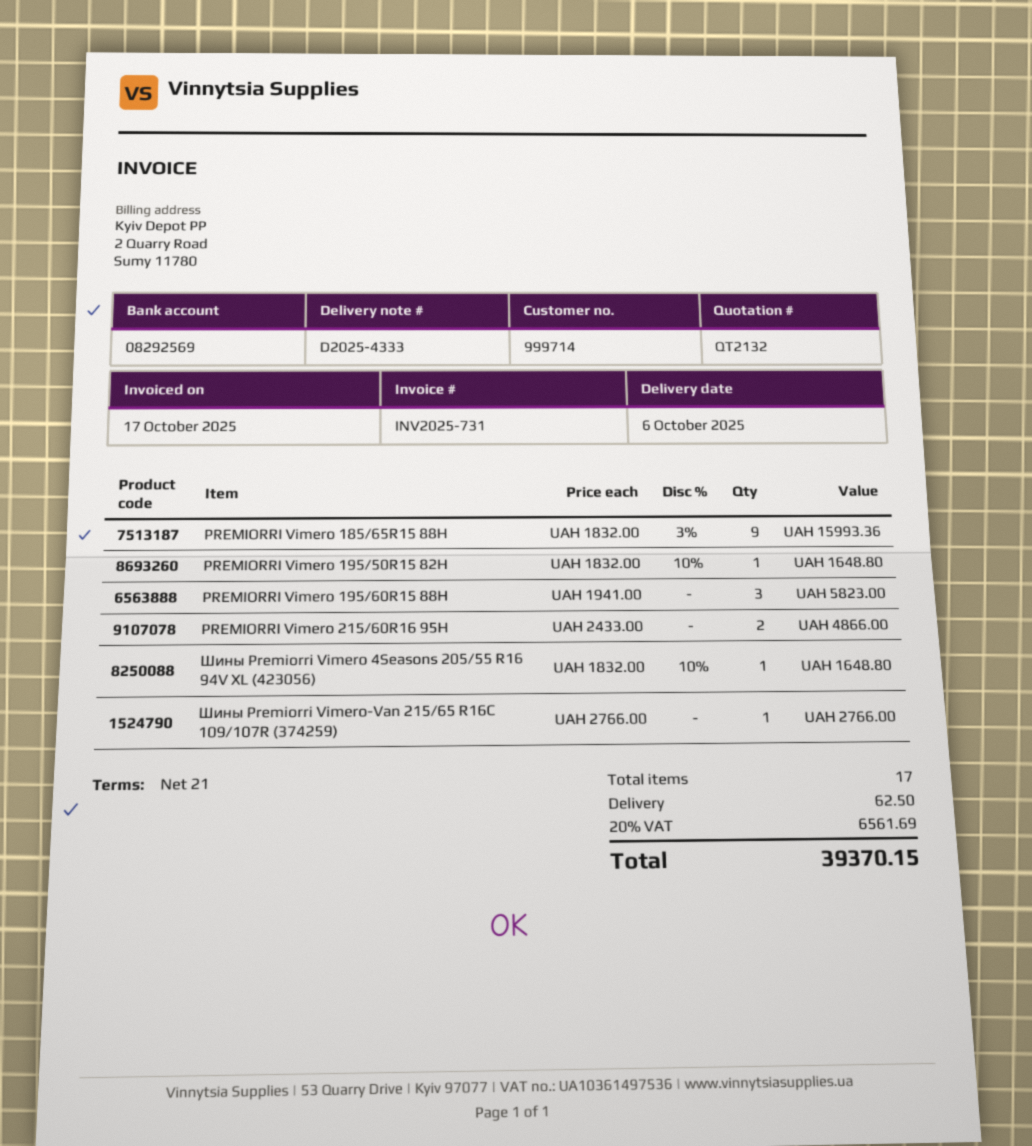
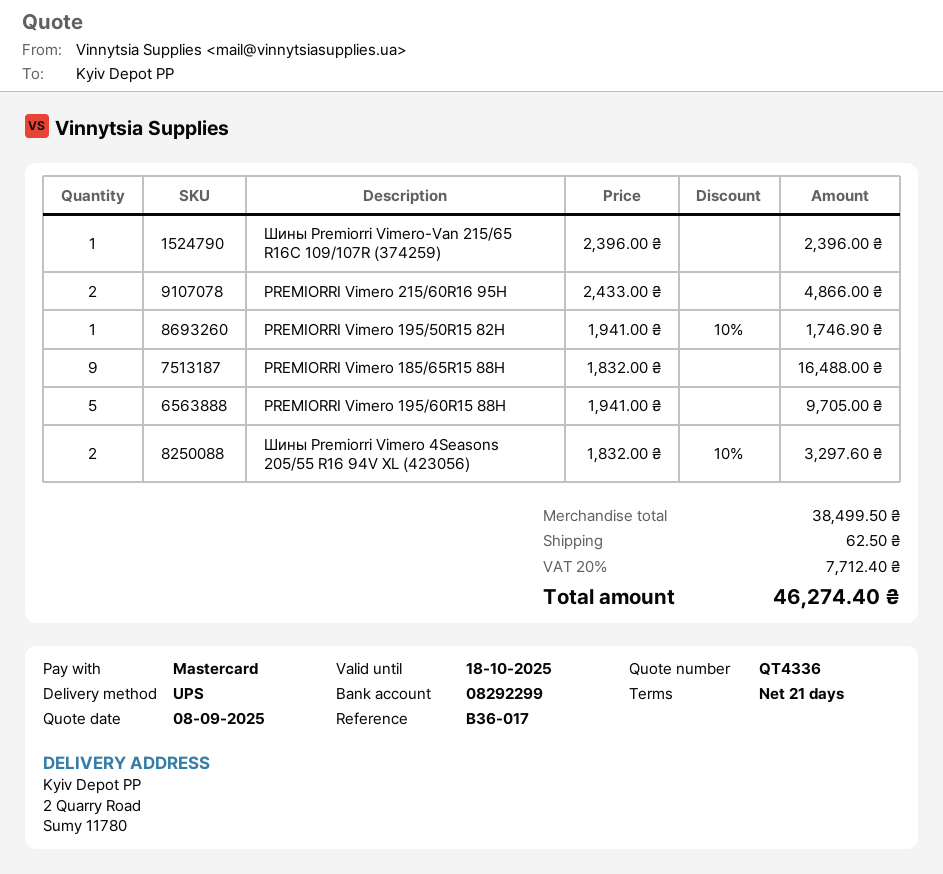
quote number: QT2132 -> QT4336
bank account: 08292569 -> 08292299
PREMIORRI Vimero 185/65R15 88H: 9 x 1832.00 - 3% = 15993.36 -> 9 x 1832.00 = 16488.00
PREMIORRI Vimero 195/50R15 82H: 1 x 1832.00 - 10% = 1648.80 -> 1 x 1941.00 - 10% = 1746.90
PREMIORRI Vimero 195/60R15 88H: 3 x 1941.00 = 5823.00 -> 5 x 1941.00 = 9705.00
Шины Premiorri Vimero 4Seasons 205/55 R16 94V XL (423056): 1 x 1832.00 - 10% = 1648.80 -> 2 x 1832.00 - 10% = 3297.60
Шины Premiorri Vimero-Van 215/65 R16C 109/107R (374259): 1 x 2766.00 = 2766.00 -> 1 x 2396.00 = 2396.00
tax: 20% = 6561.69 -> 20% = 7712.40
total: 39370.15 -> 46274.40

